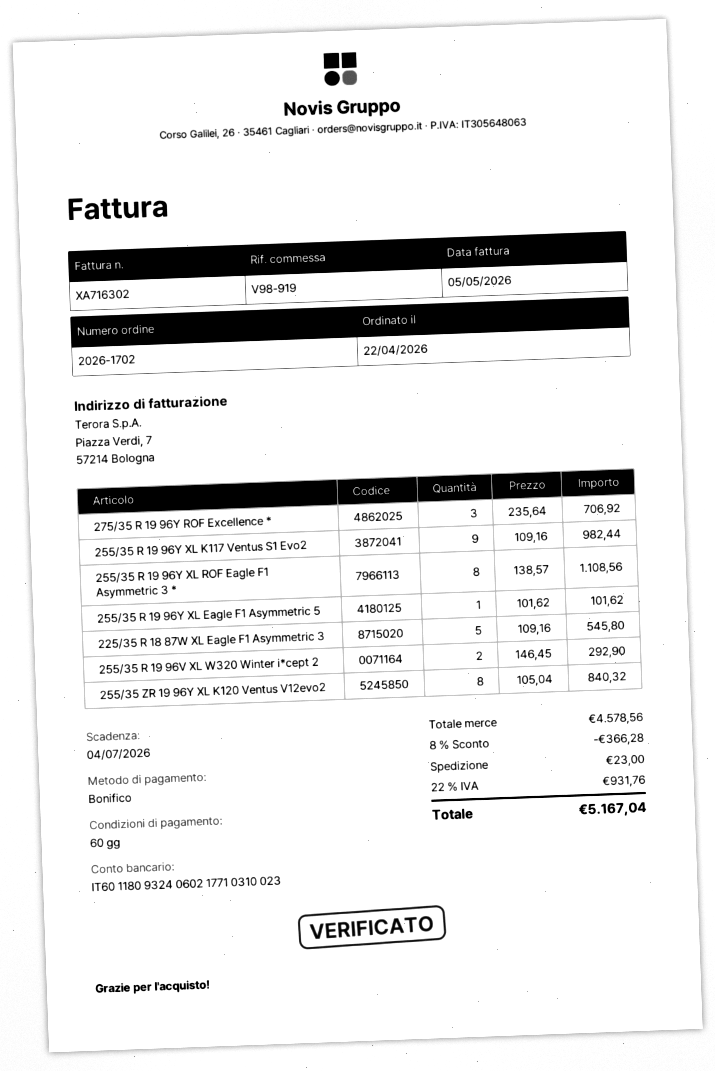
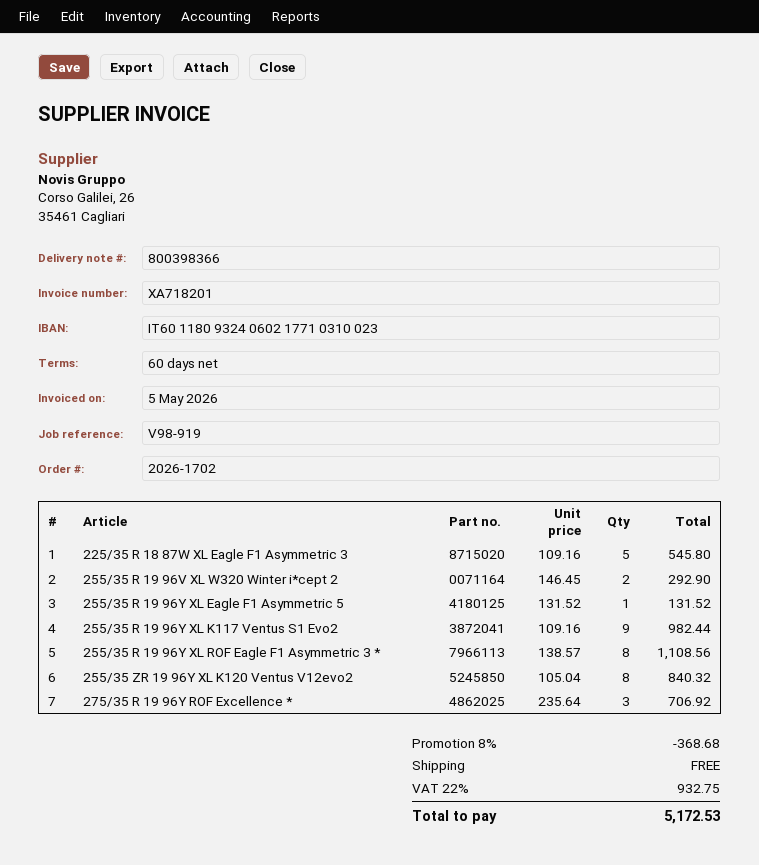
invoice number: XA716302 -> XA718201
255/35 R 19 96Y XL Eagle F1 Asymmetric 5: 1 x 101.62 = 101.62 -> 1 x 131.52 = 131.52
discount: 8% = 366.28 -> 8% = 368.68
shipping: 23.00 -> 0.00
tax: 22% = 931.76 -> 22% = 932.75
total: 5167.04 -> 5172.53

